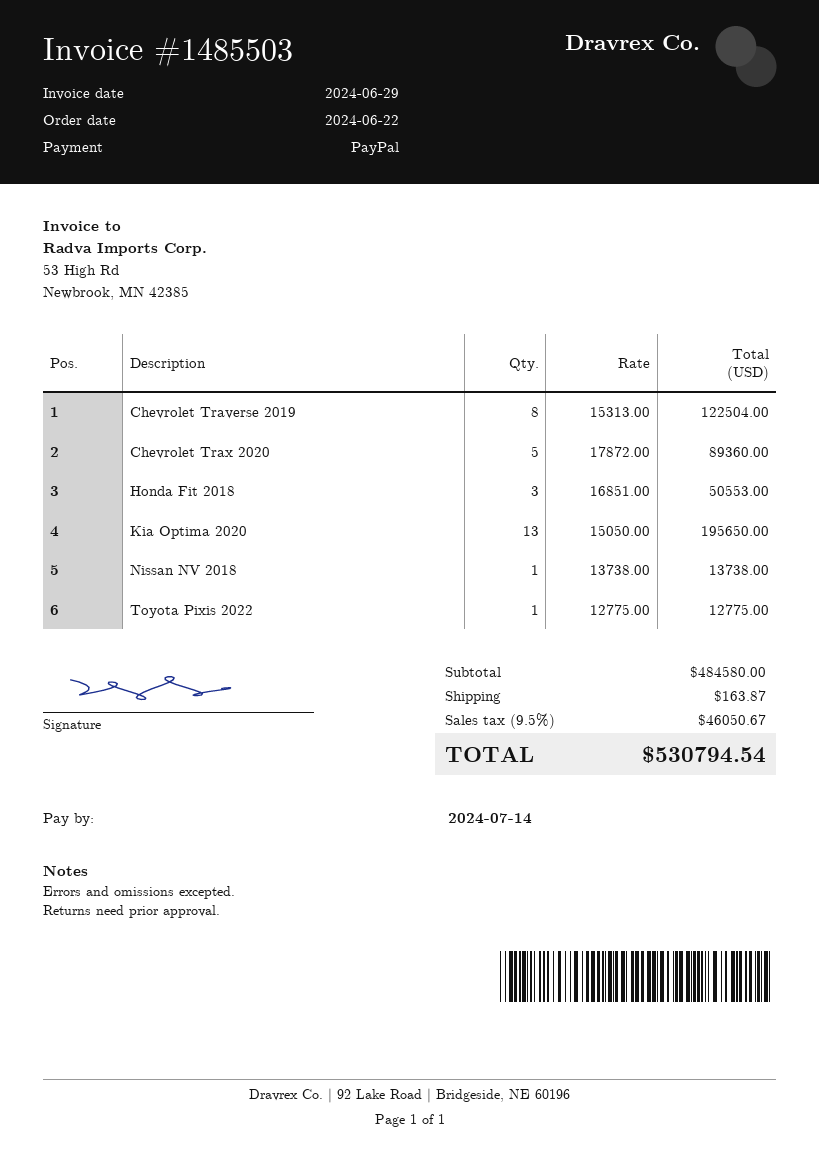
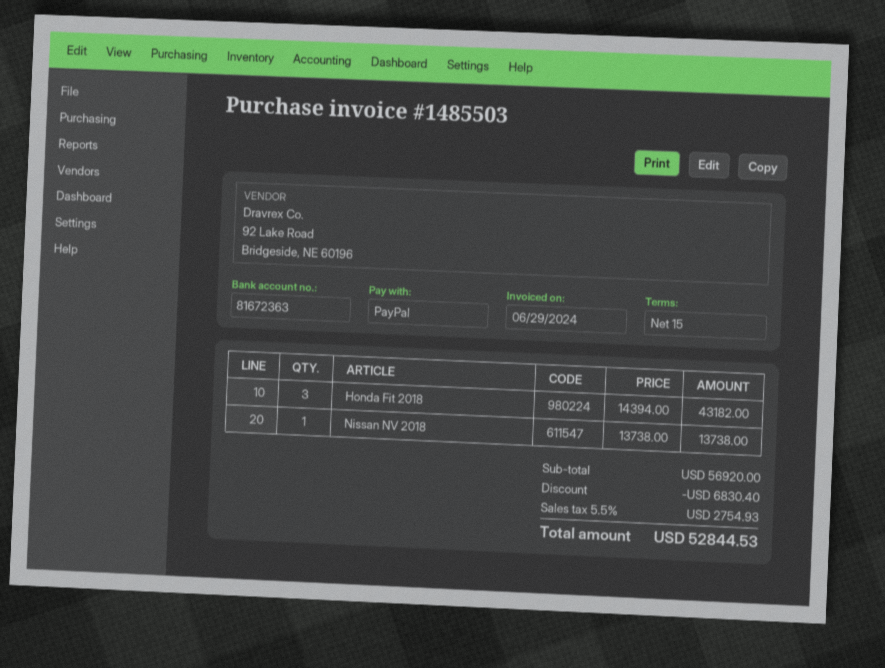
Chevrolet Traverse 2019: 8 x 15313.00 = 122504.00 -> none
Chevrolet Trax 2020: 5 x 17872.00 = 89360.00 -> none
Honda Fit 2018: 3 x 16851.00 = 50553.00 -> 3 x 14394.00 = 43182.00
Kia Optima 2020: 13 x 15050.00 = 195650.00 -> none
Toyota Pixis 2022: 1 x 12775.00 = 12775.00 -> none
subtotal: 484580.00 -> 56920.00
discount: none -> 6830.40
shipping: 163.87 -> none
tax: 9.5% = 46050.67 -> 5.5% = 2754.93
total: 530794.54 -> 52844.53

